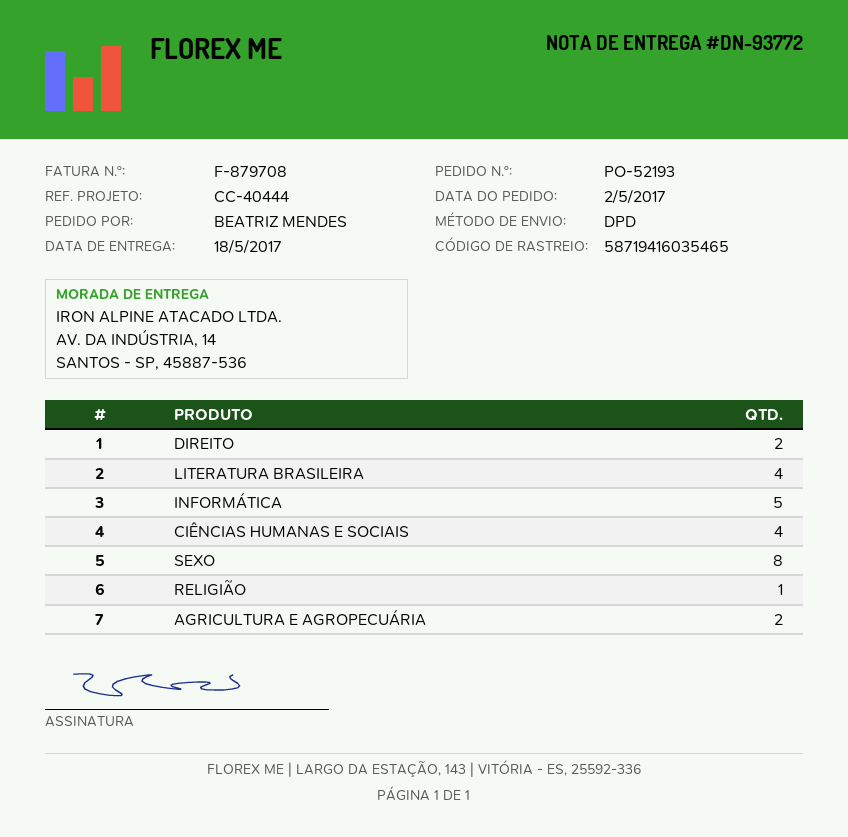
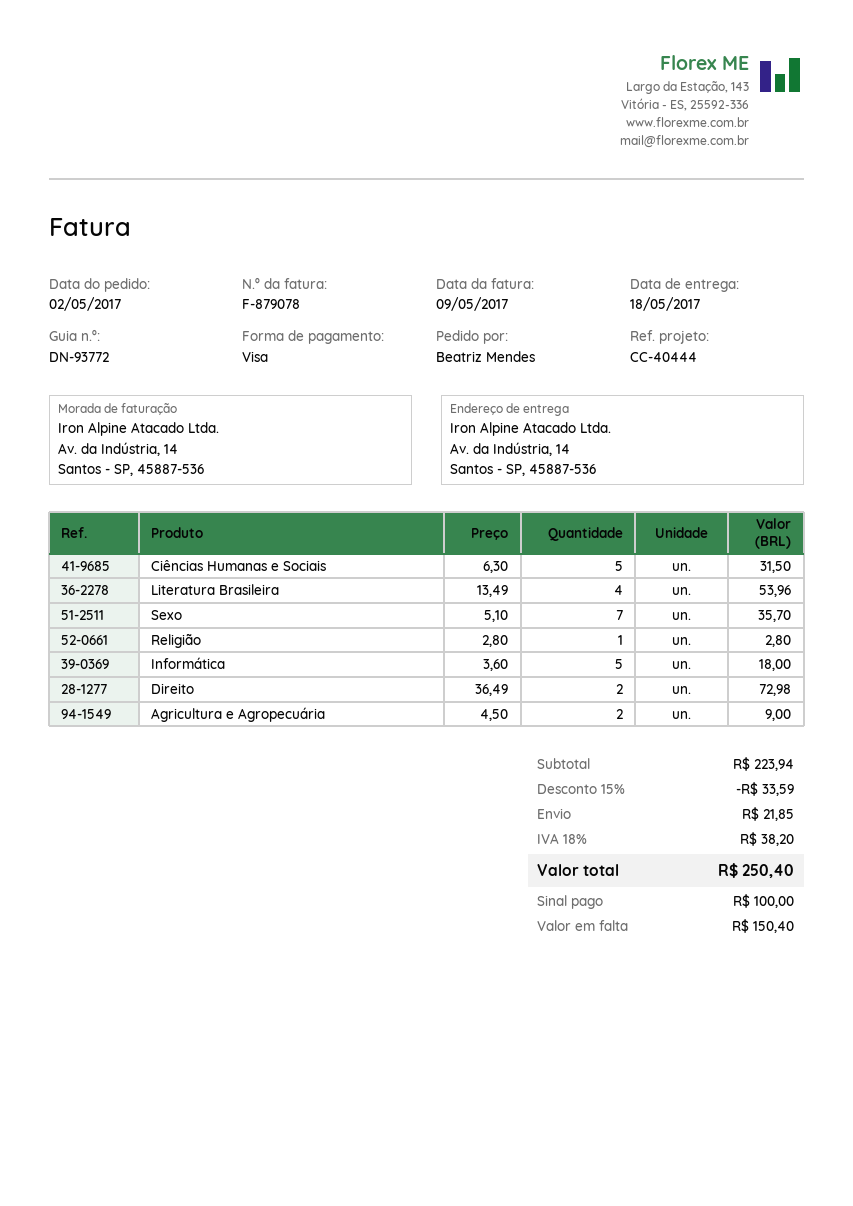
invoice number: F-879708 -> F-879078
CIÊNCIAS HUMANAS E SOCIAIS: 4 -> 5
SEXO: 8 -> 7

